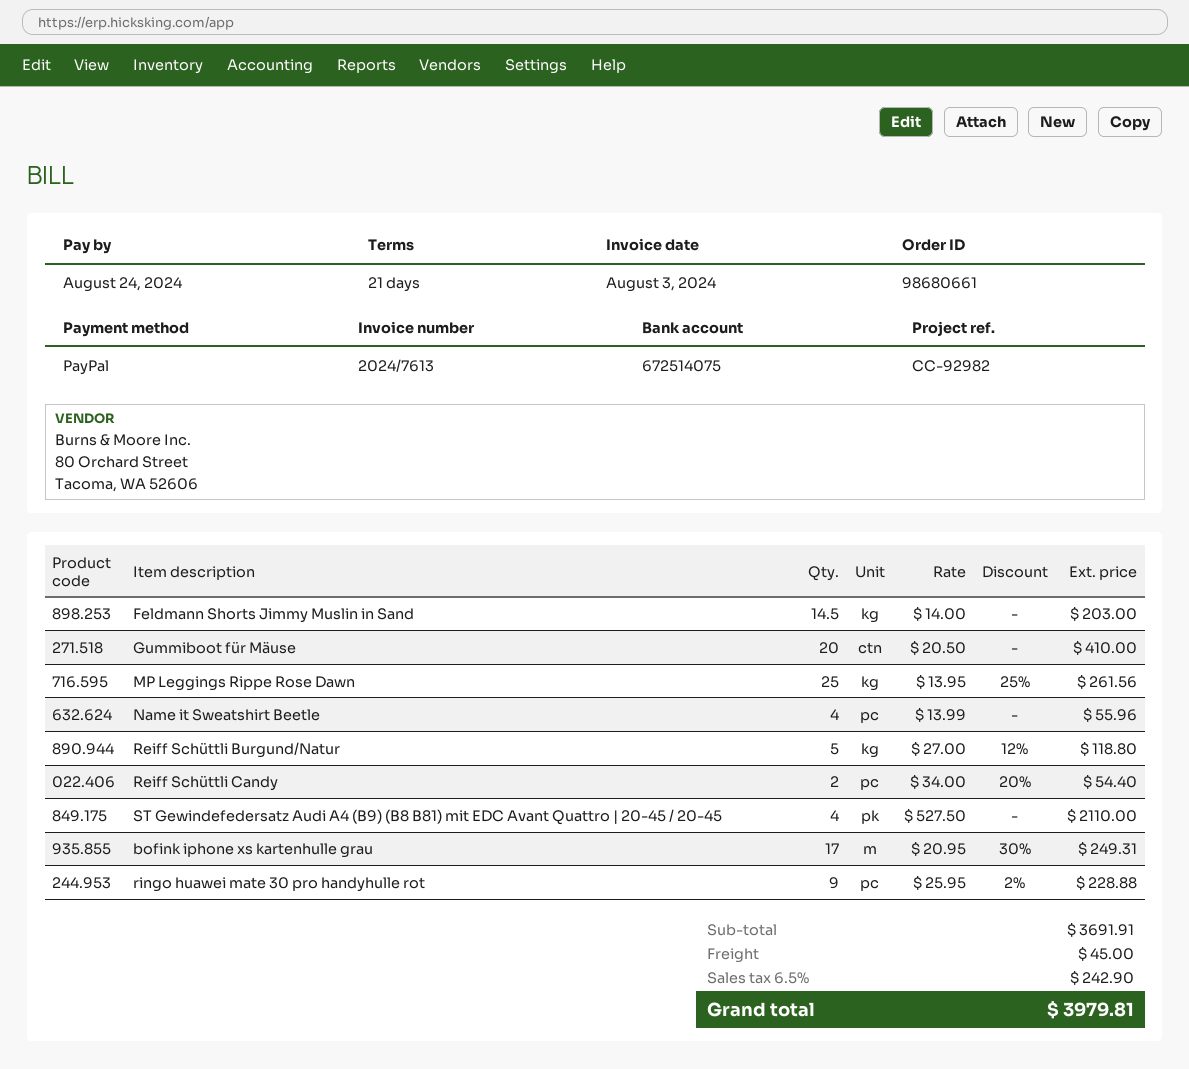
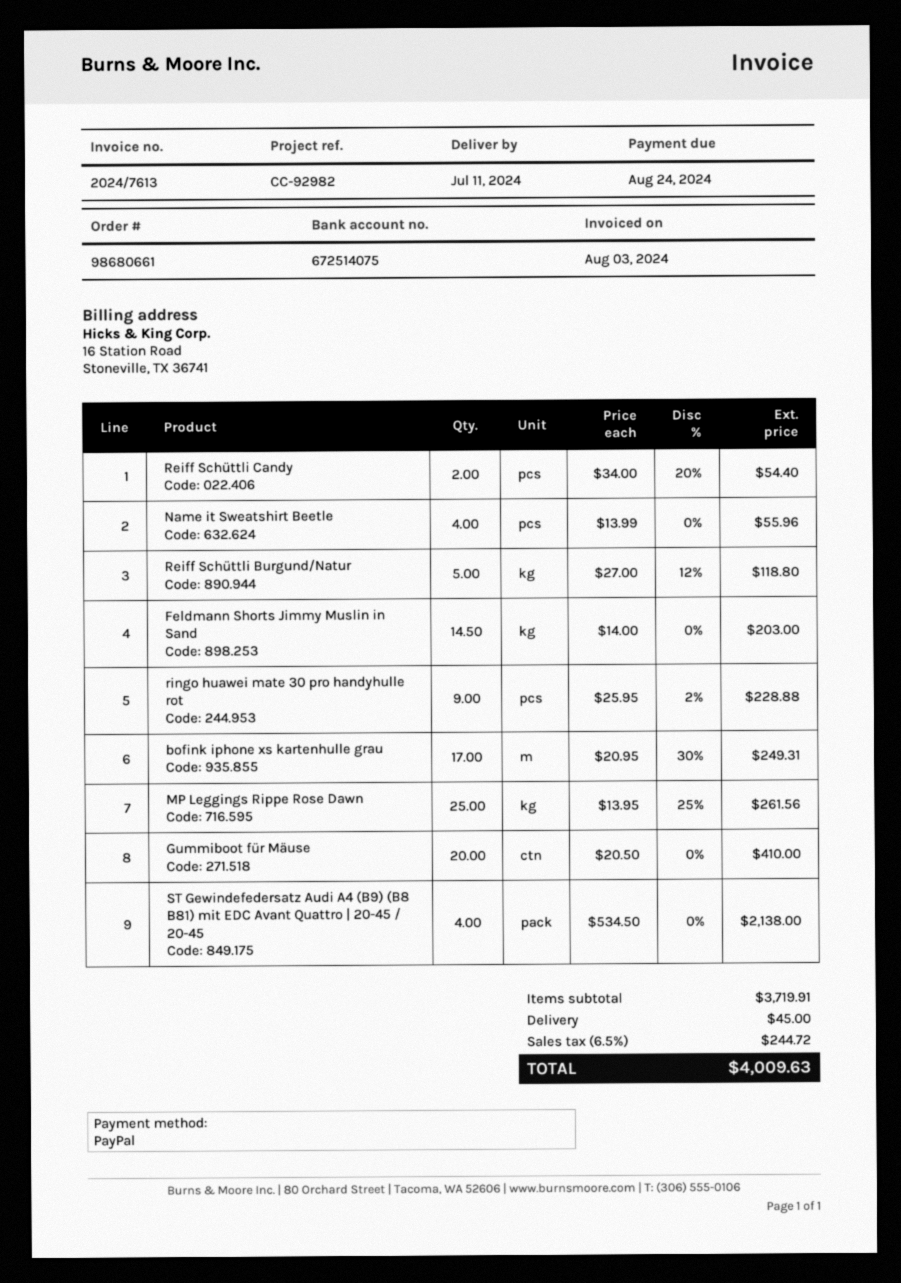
ST Gewindefedersatz Audi A4 (B9) (B8 B81) mit EDC Avant Quattro | 20-45 / 20-45: 4 x 527.50 = 2110.00 -> 4 x 534.50 = 2138.00
subtotal: 3691.91 -> 3719.91
tax: 6.5% = 242.90 -> 6.5% = 244.72
total: 3979.81 -> 4009.63

